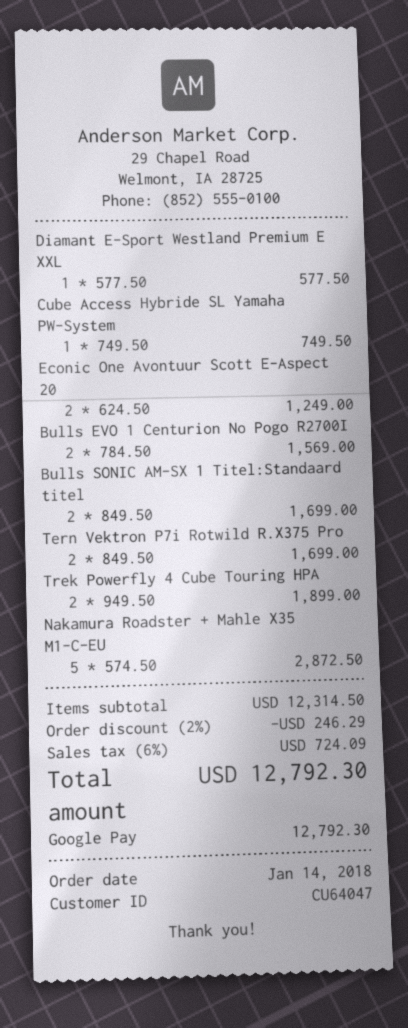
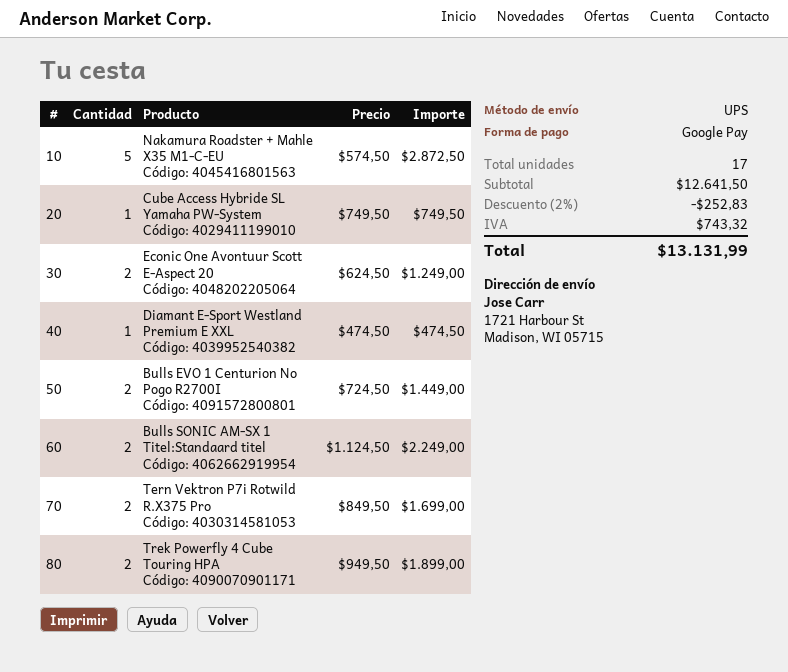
Diamant E-Sport Westland Premium E XXL: 1 x 577.50 = 577.50 -> 1 x 474.50 = 474.50
Bulls EVO 1 Centurion No Pogo R2700I: 2 x 784.50 = 1569.00 -> 2 x 724.50 = 1449.00
Bulls SONIC AM-SX 1 Titel:Standaard titel: 2 x 849.50 = 1699.00 -> 2 x 1124.50 = 2249.00
subtotal: 12314.50 -> 12641.50
discount: 2% = 246.29 -> 2% = 252.83
tax: 724.09 -> 743.32
total: 12792.30 -> 13131.99

